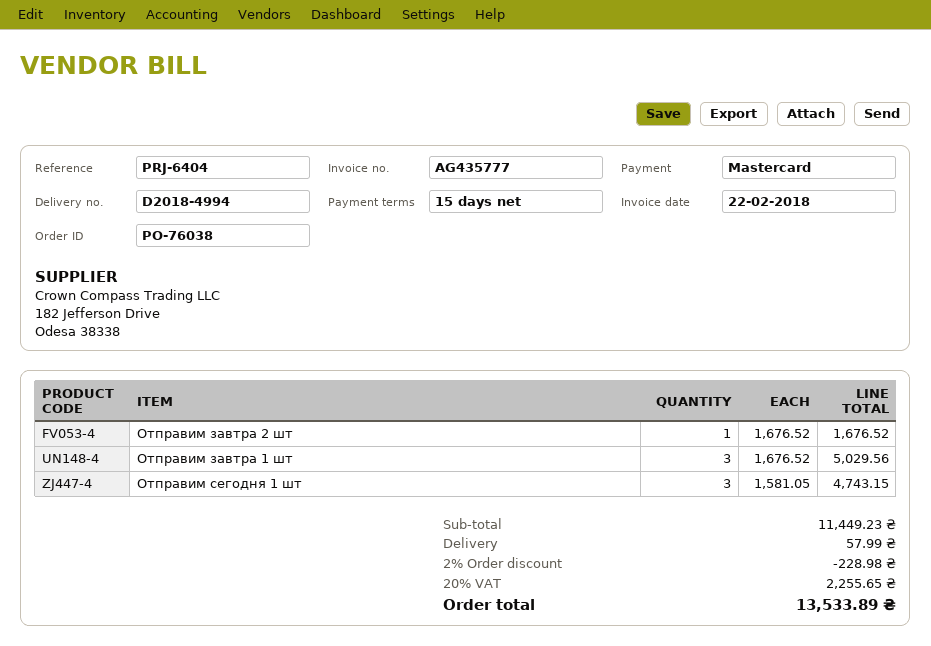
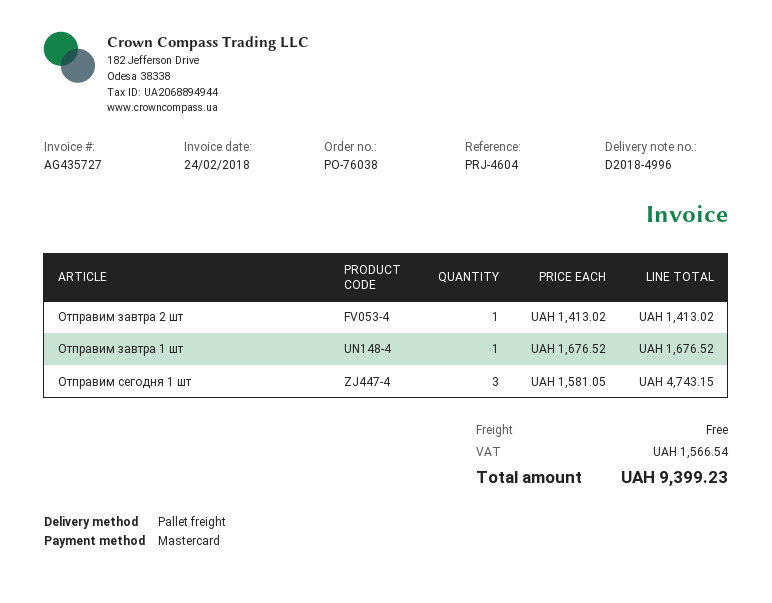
delivery note number: D2018-4994 -> D2018-4996
invoice number: AG435777 -> AG435727
invoice date: 2018-02-22 -> 2018-02-24
reference: PRJ-6404 -> PRJ-4604
Отправим завтра 2 шт: 1 x 1676.52 = 1676.52 -> 1 x 1413.02 = 1413.02
Отправим завтра 1 шт: 3 x 1676.52 = 5029.56 -> 1 x 1676.52 = 1676.52
discount: 2% = 228.98 -> none
shipping: 57.99 -> 0.00
tax: 2255.65 -> 1566.54
total: 13533.89 -> 9399.23

